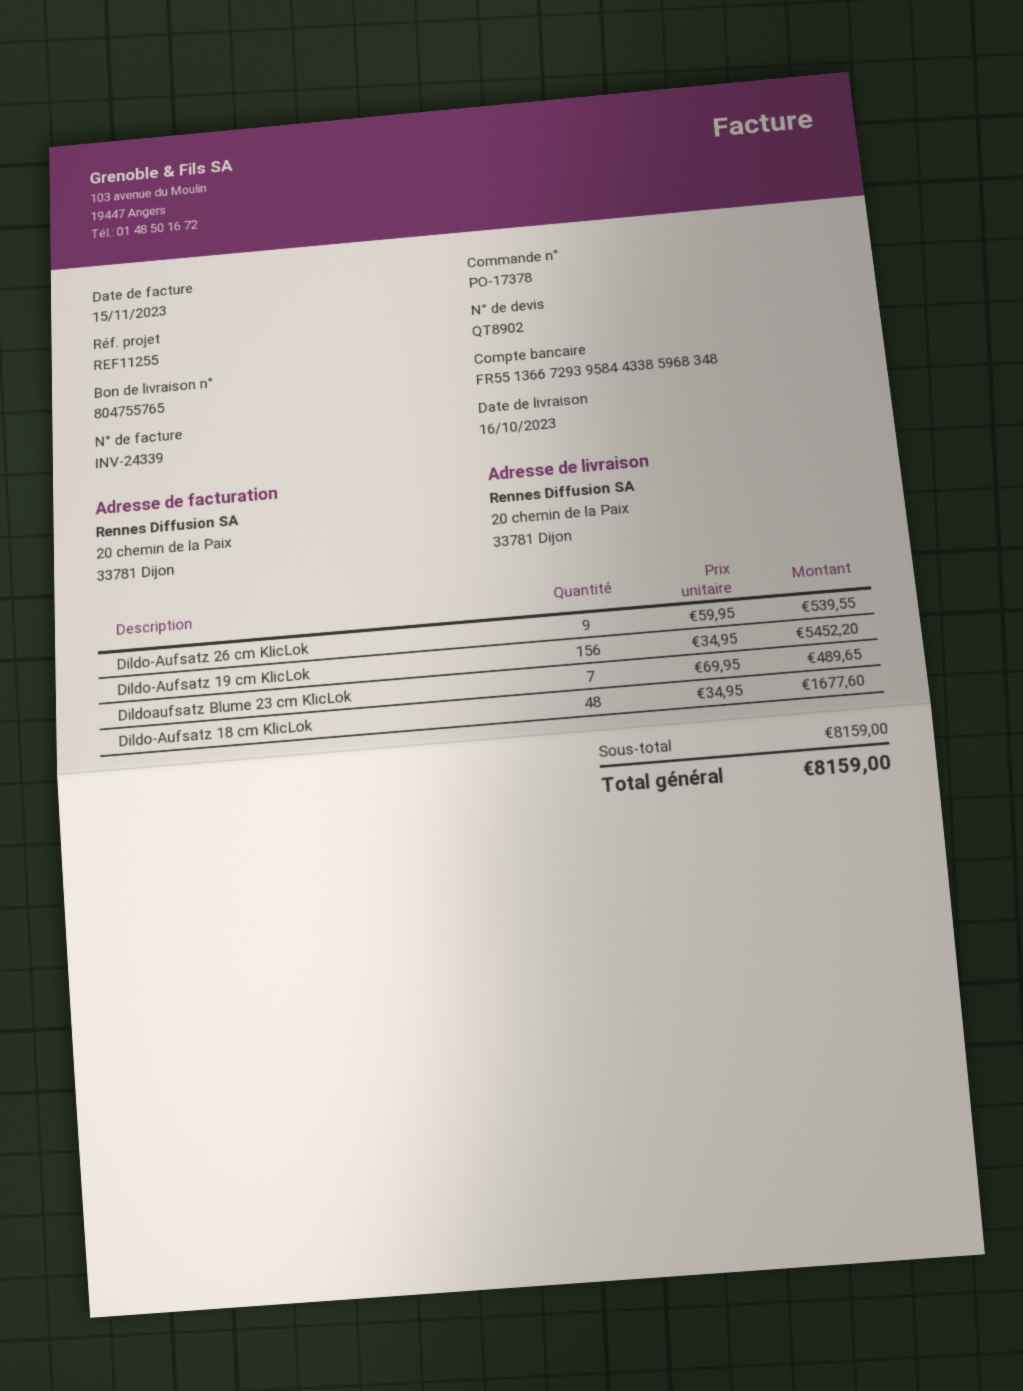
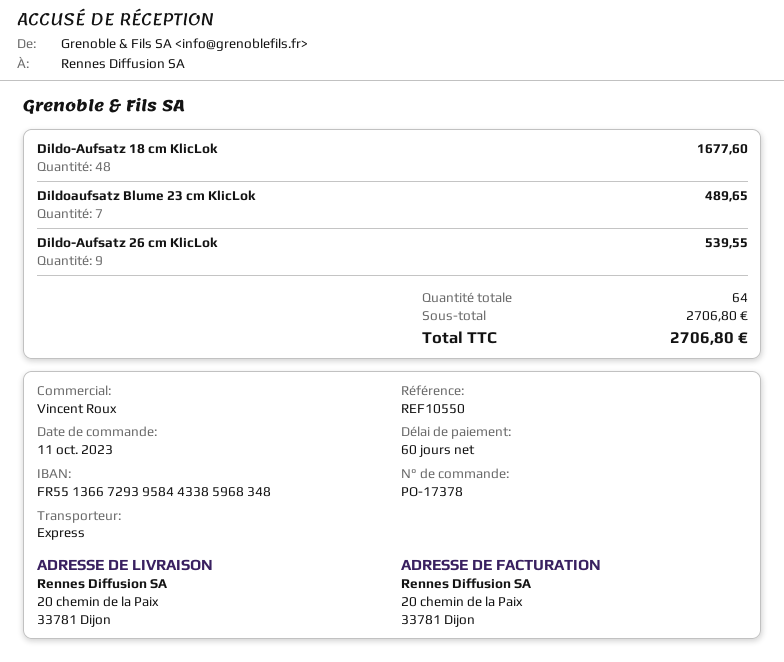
reference: REF11255 -> REF10550
Dildo-Aufsatz 19 cm KlicLok: 156 for 5452.20 -> none
subtotal: 8159.00 -> 2706.80
total: 8159.00 -> 2706.80

